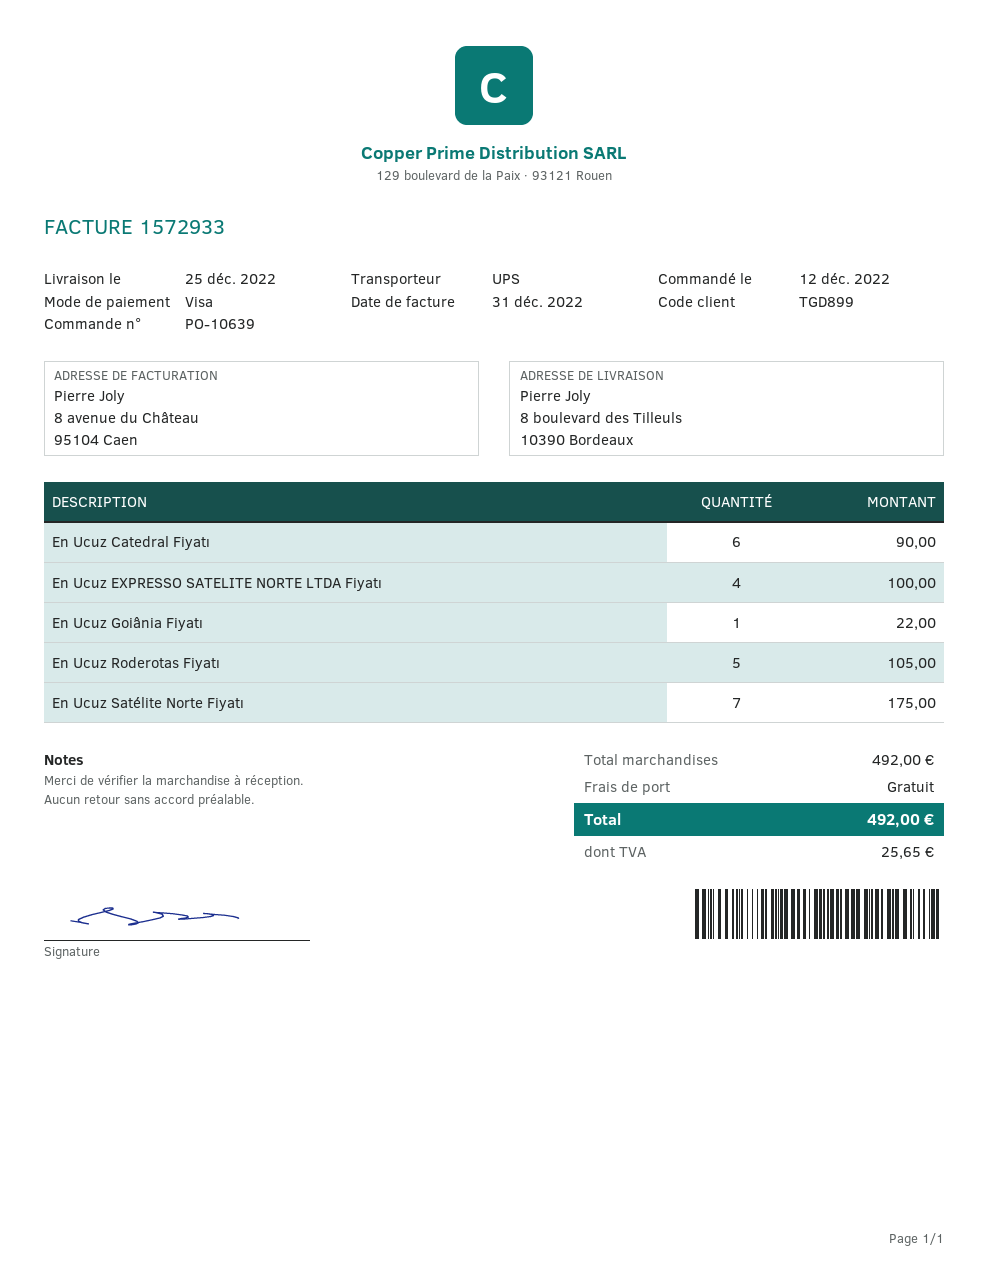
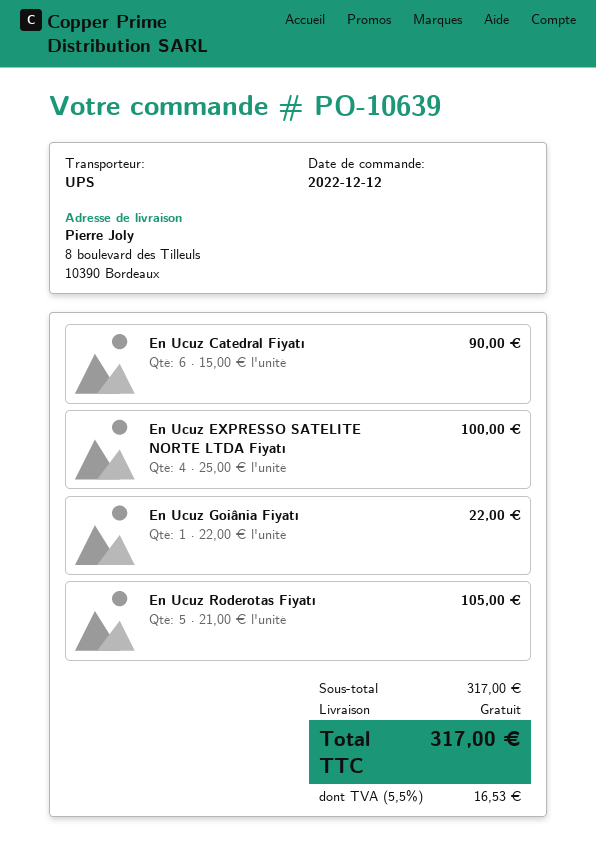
En Ucuz Satélite Norte Fiyatı: 7 for 175.00 -> none
subtotal: 492.00 -> 317.00
tax: 25.65 -> 16.53
total: 492.00 -> 317.00

